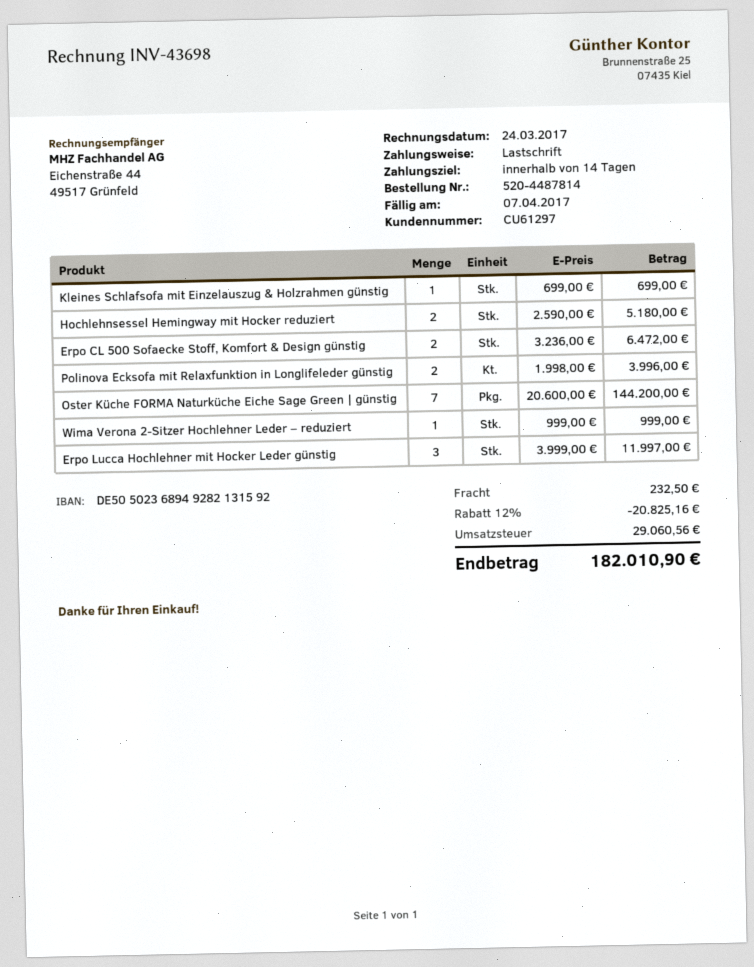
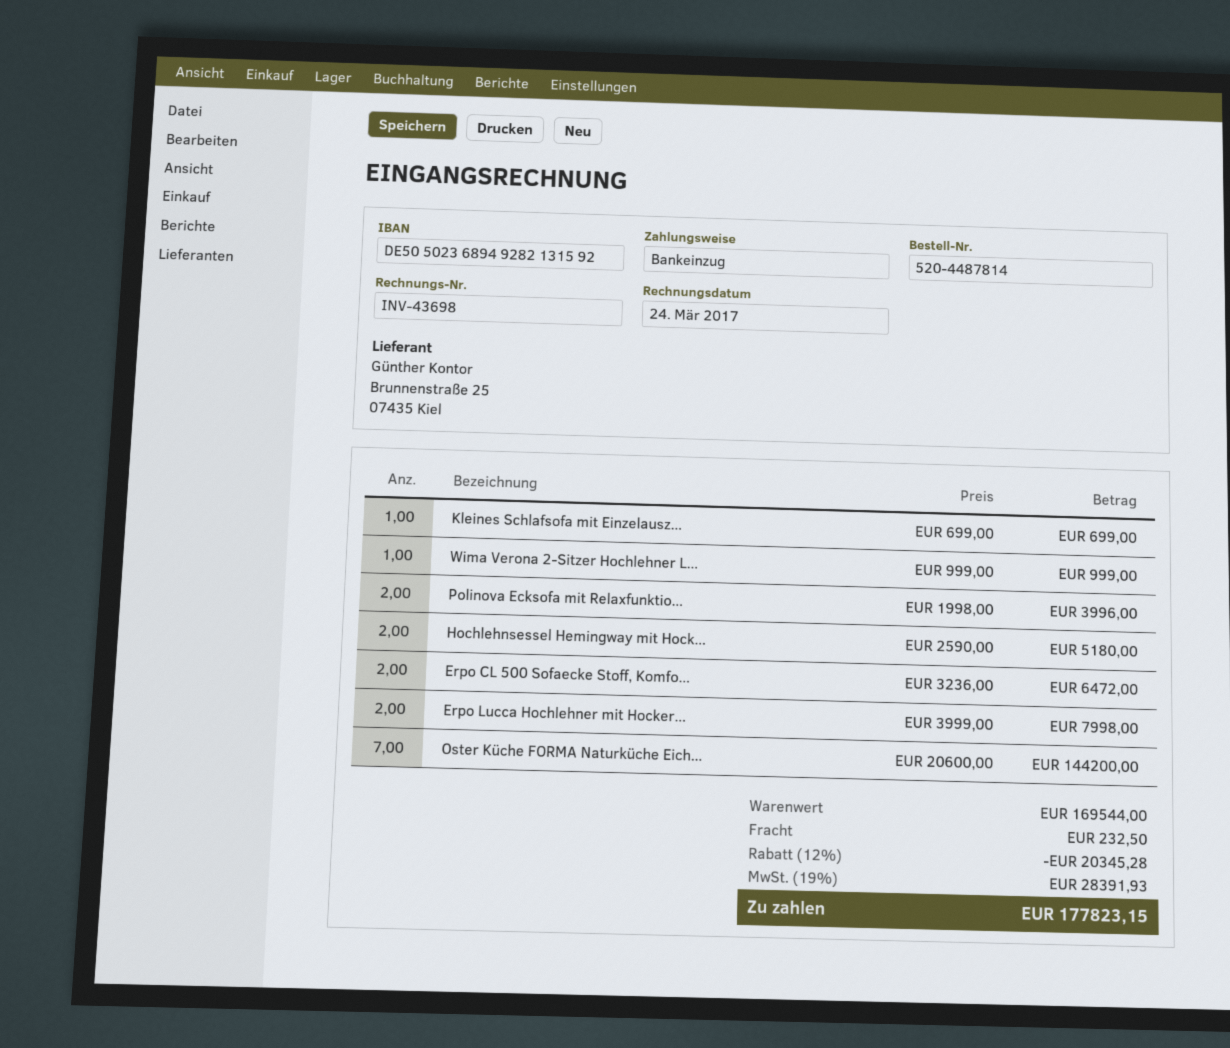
Erpo Lucca Hochlehner mit Hocker Leder günstig: 3 x 3999.00 = 11997.00 -> 2 x 3999.00 = 7998.00
discount: 12% = 20825.16 -> 12% = 20345.28
tax: 29060.56 -> 28391.93
total: 182010.90 -> 177823.15

